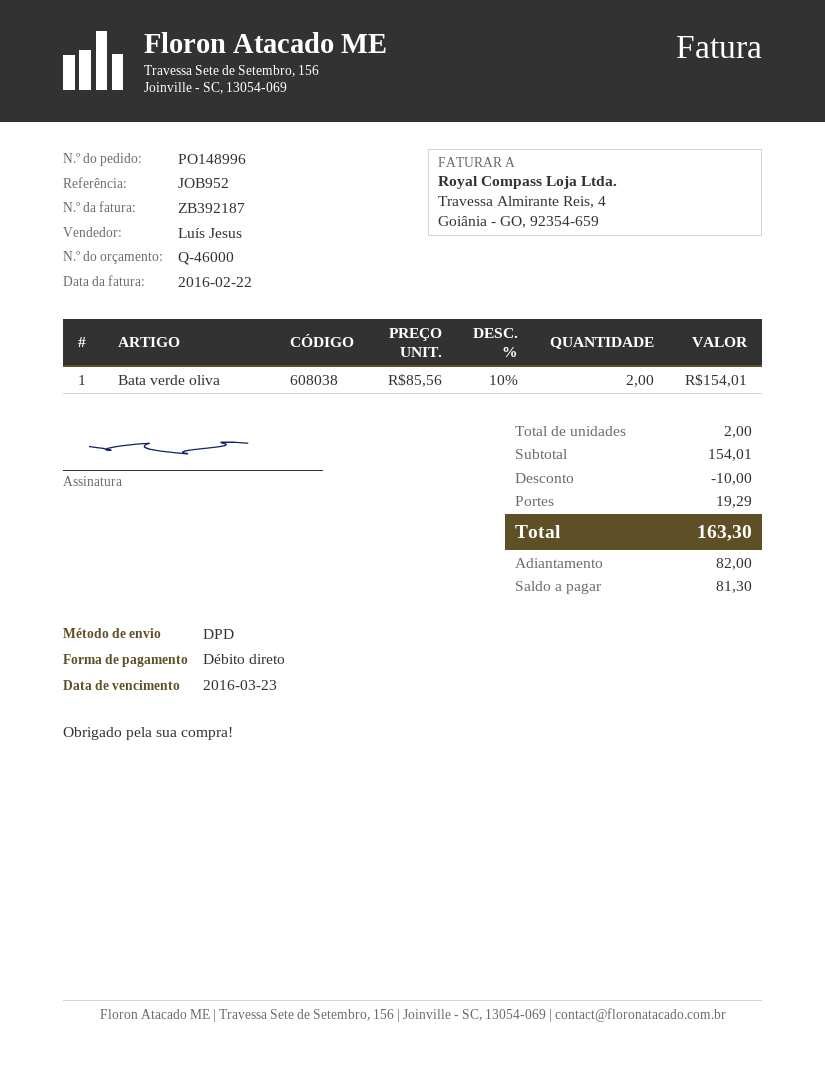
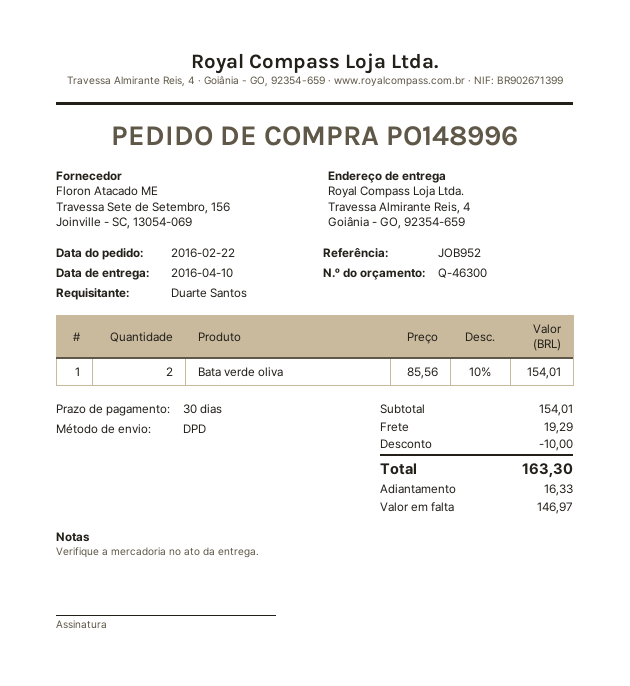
quote number: Q-46000 -> Q-46300
deposit: 82.00 -> 16.33
balance: 81.30 -> 146.97

